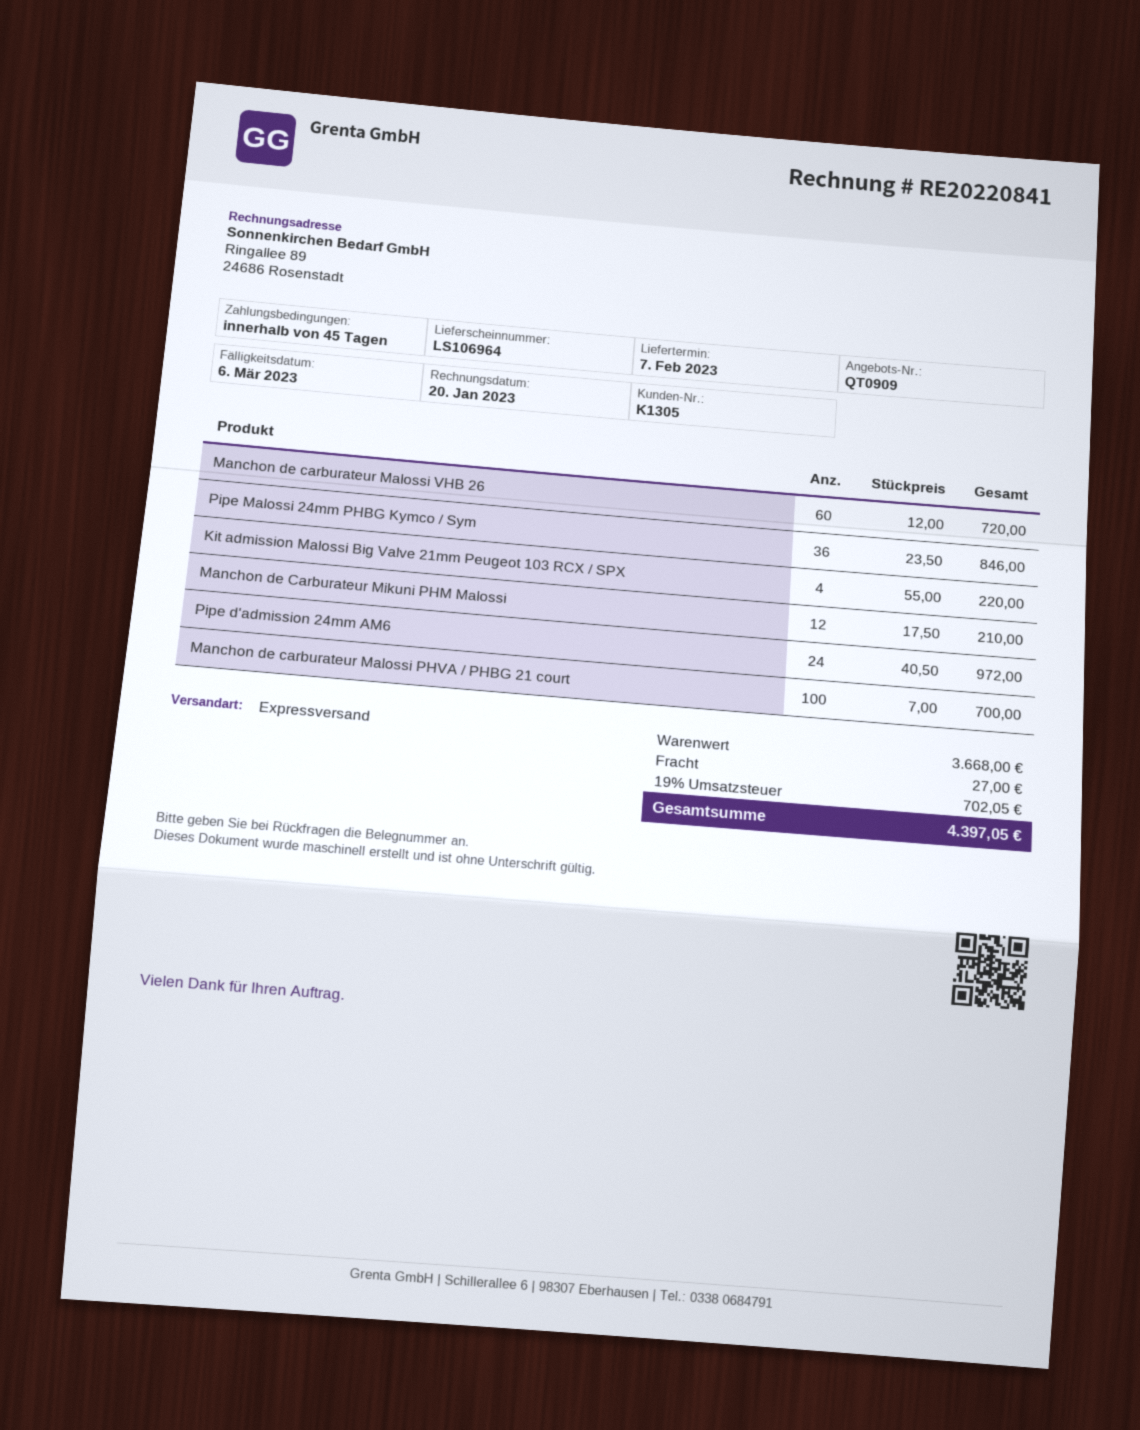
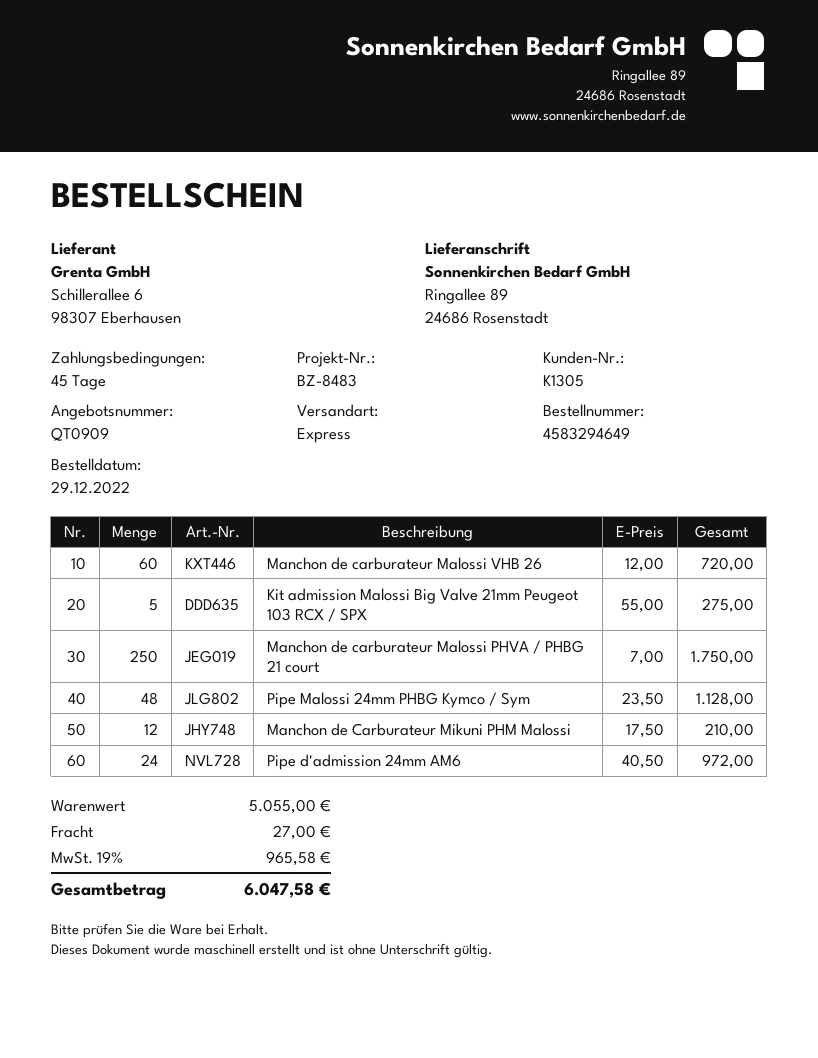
Pipe Malossi 24mm PHBG Kymco / Sym: 36 x 23.50 = 846.00 -> 48 x 23.50 = 1128.00
Kit admission Malossi Big Valve 21mm Peugeot 103 RCX / SPX: 4 x 55.00 = 220.00 -> 5 x 55.00 = 275.00
Manchon de carburateur Malossi PHVA / PHBG 21 court: 100 x 7.00 = 700.00 -> 250 x 7.00 = 1750.00
subtotal: 3668.00 -> 5055.00
tax: 19% = 702.05 -> 19% = 965.58
total: 4397.05 -> 6047.58

